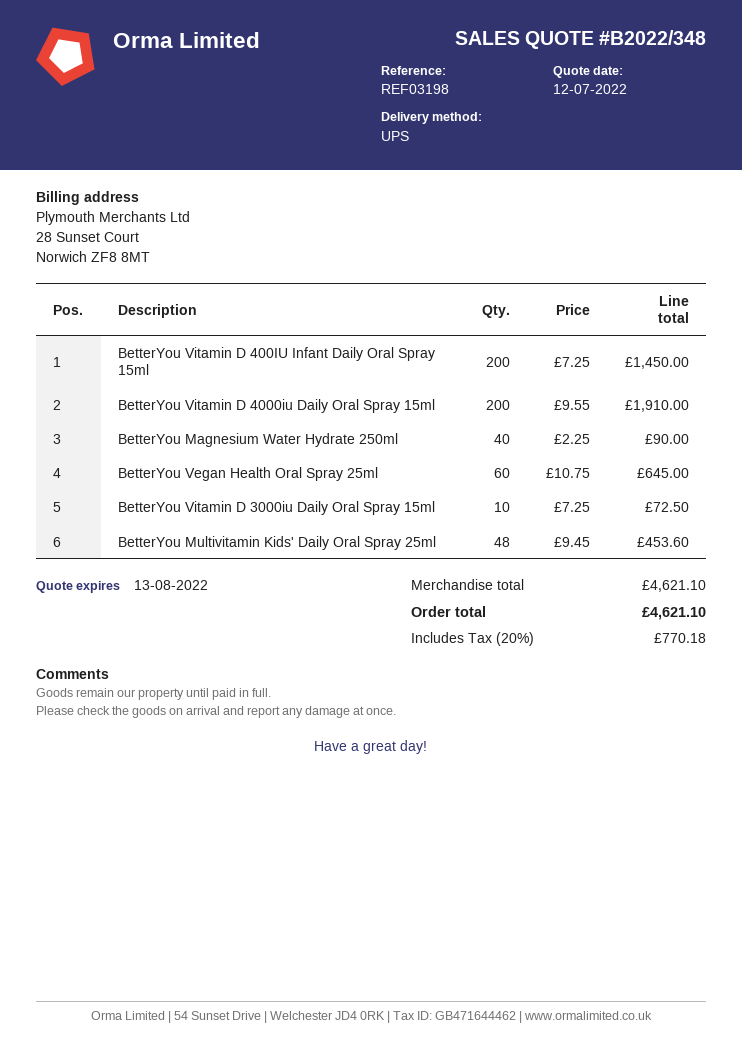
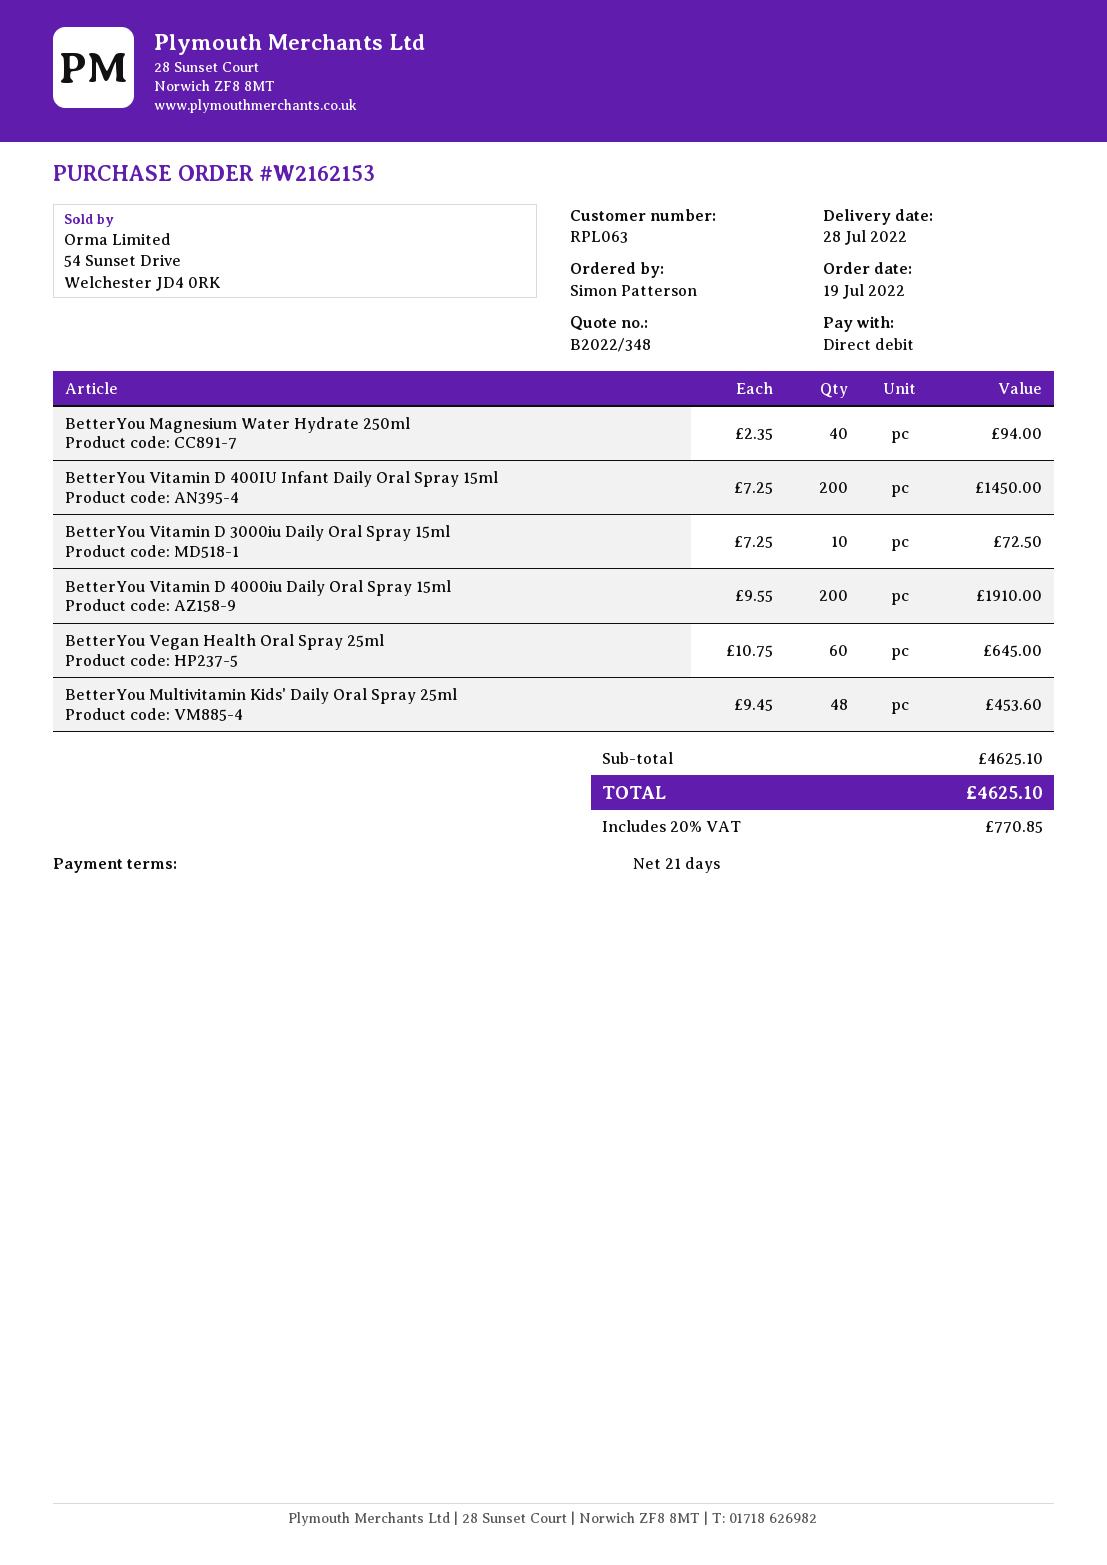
BetterYou Magnesium Water Hydrate 250ml: 40 x 2.25 = 90.00 -> 40 x 2.35 = 94.00
subtotal: 4621.10 -> 4625.10
tax: 20% = 770.18 -> 20% = 770.85
total: 4621.10 -> 4625.10

